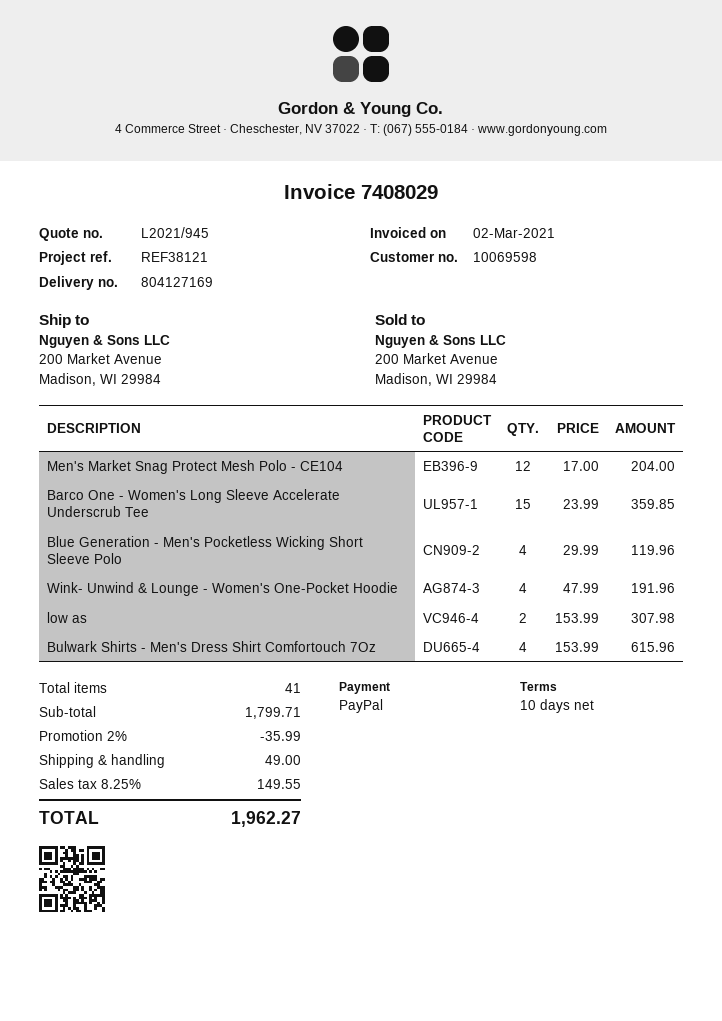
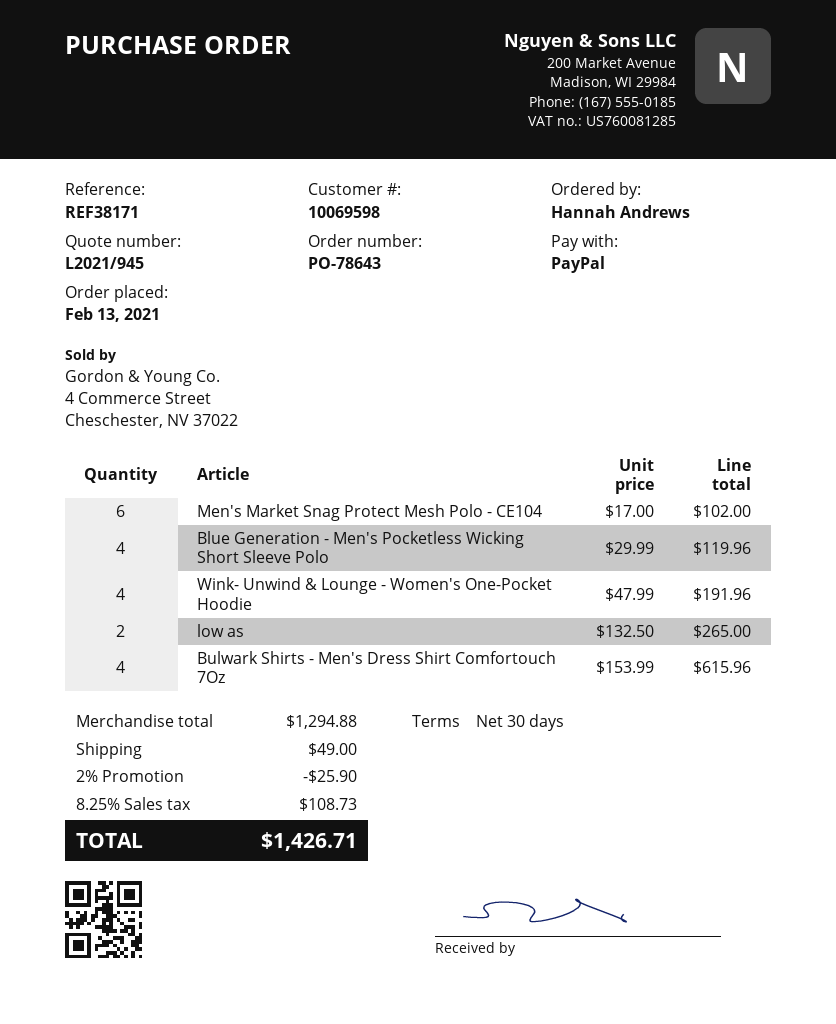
payment terms: 10 days -> 30 days
reference: REF38121 -> REF38171
Men's Market Snag Protect Mesh Polo - CE104: 12 x 17.00 = 204.00 -> 6 x 17.00 = 102.00
Barco One - Women's Long Sleeve Accelerate Underscrub Tee: 15 x 23.99 = 359.85 -> none
low as: 2 x 153.99 = 307.98 -> 2 x 132.50 = 265.00
subtotal: 1799.71 -> 1294.88
discount: 2% = 35.99 -> 2% = 25.90
tax: 8.25% = 149.55 -> 8.25% = 108.73
total: 1962.27 -> 1426.71

